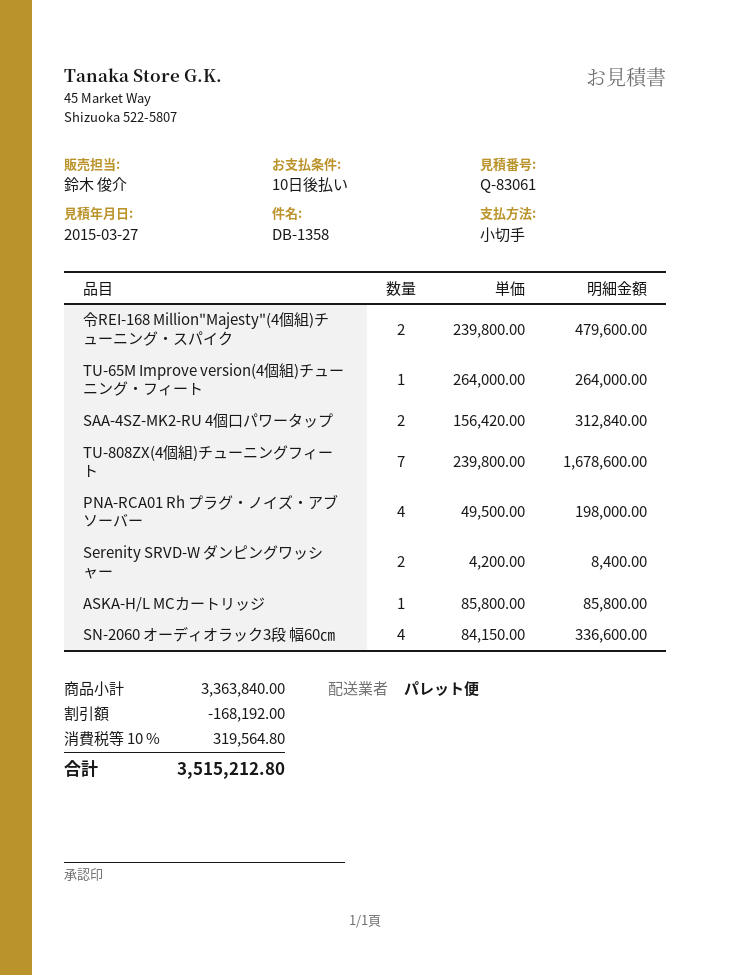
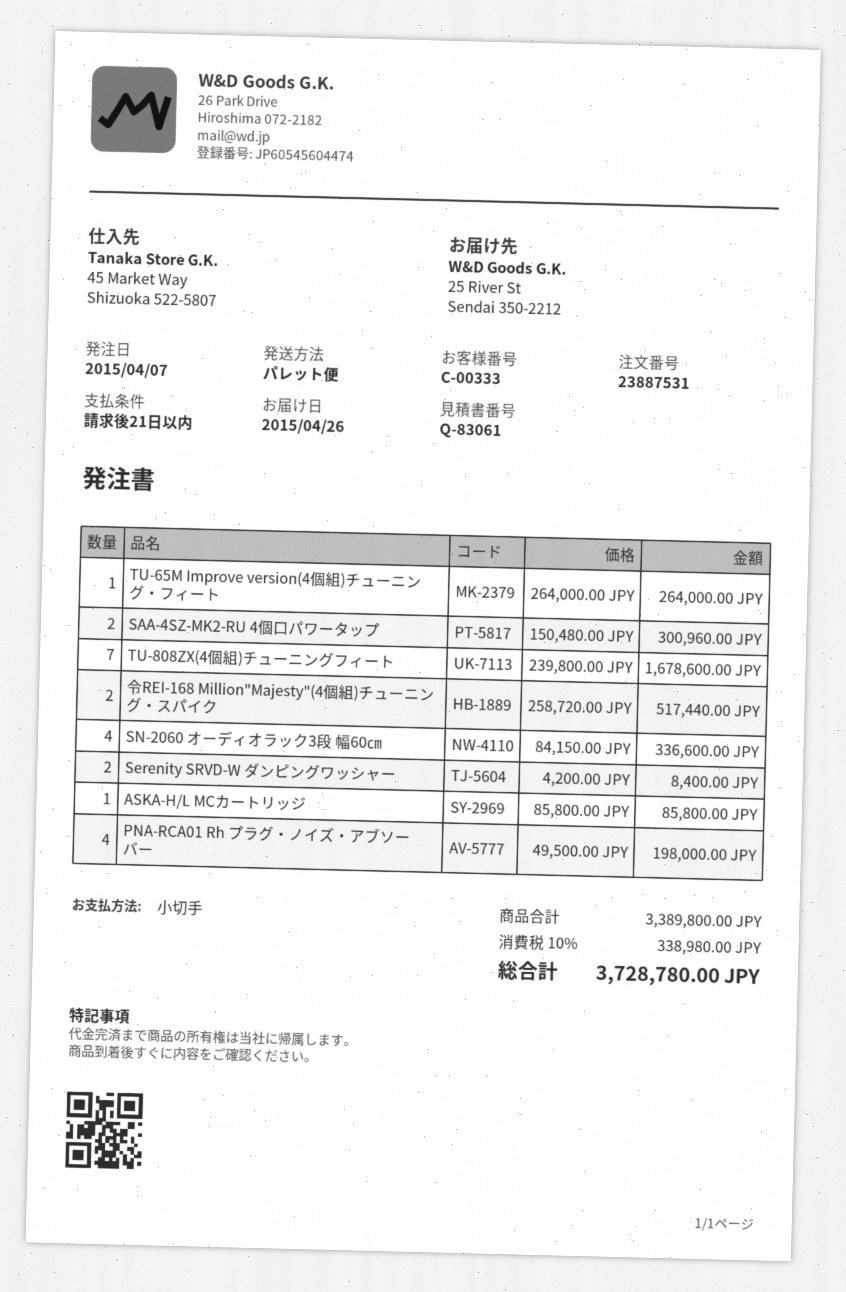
payment terms: 10 days -> 21 days
令REI-168 Million"Majesty"(4個組)チューニング・スパイク: 2 x 239800.00 = 479600.00 -> 2 x 258720.00 = 517440.00
SAA-4SZ-MK2-RU 4個口パワータップ: 2 x 156420.00 = 312840.00 -> 2 x 150480.00 = 300960.00
subtotal: 3363840.00 -> 3389800.00
discount: 168192.00 -> none
tax: 10% = 319564.80 -> 10% = 338980.00
total: 3515212.80 -> 3728780.00

